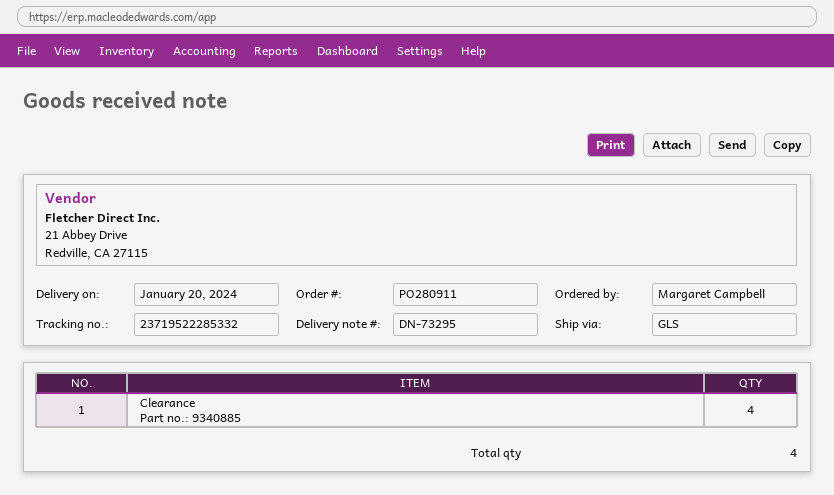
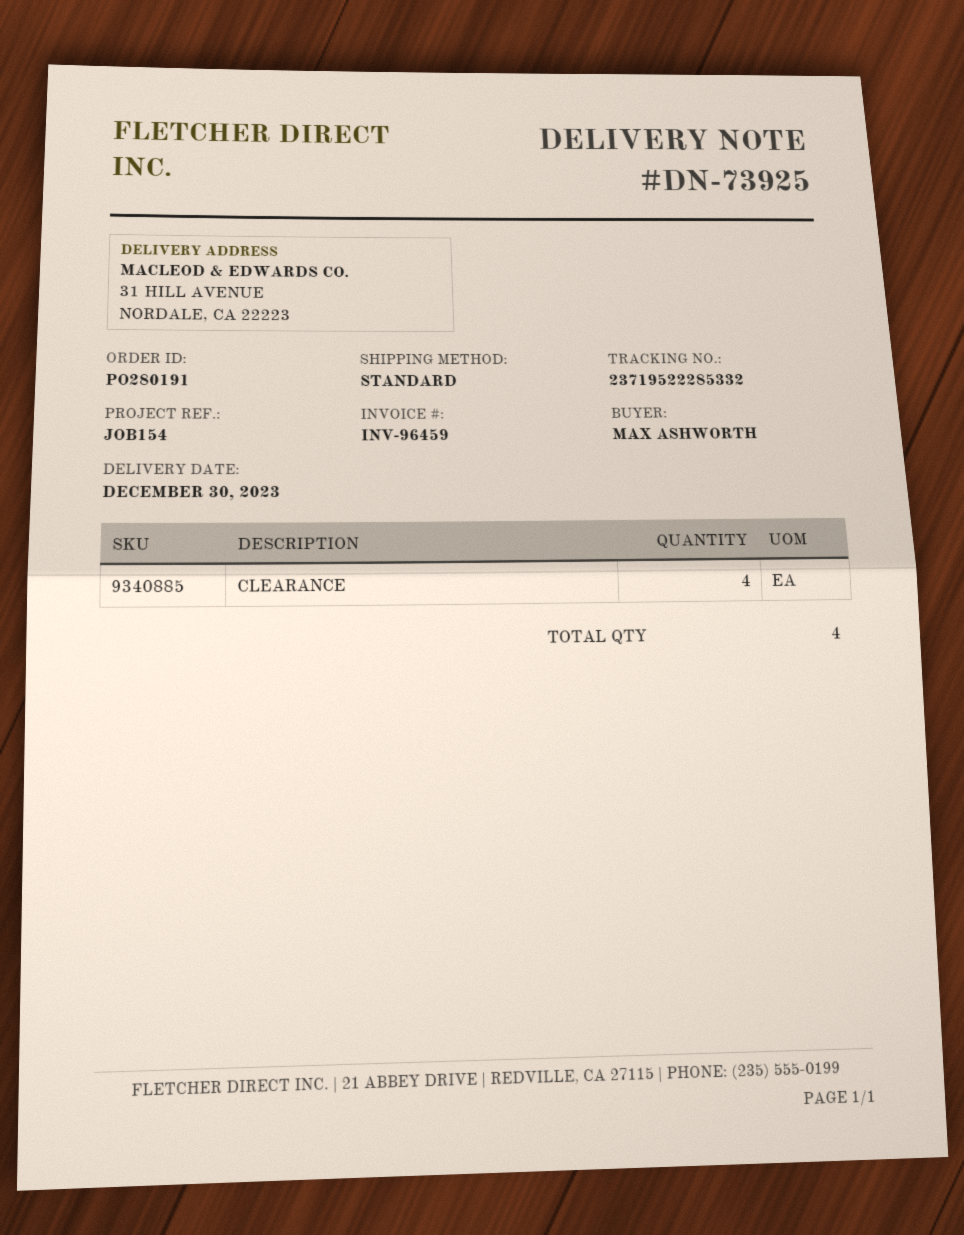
order number: PO280911 -> PO280191
delivery note number: DN-73295 -> DN-73925
delivery date: 2024-01-20 -> 2023-12-30
ordered by: Margaret Campbell -> MAX ASHWORTH
shipping method: GLS -> standard

